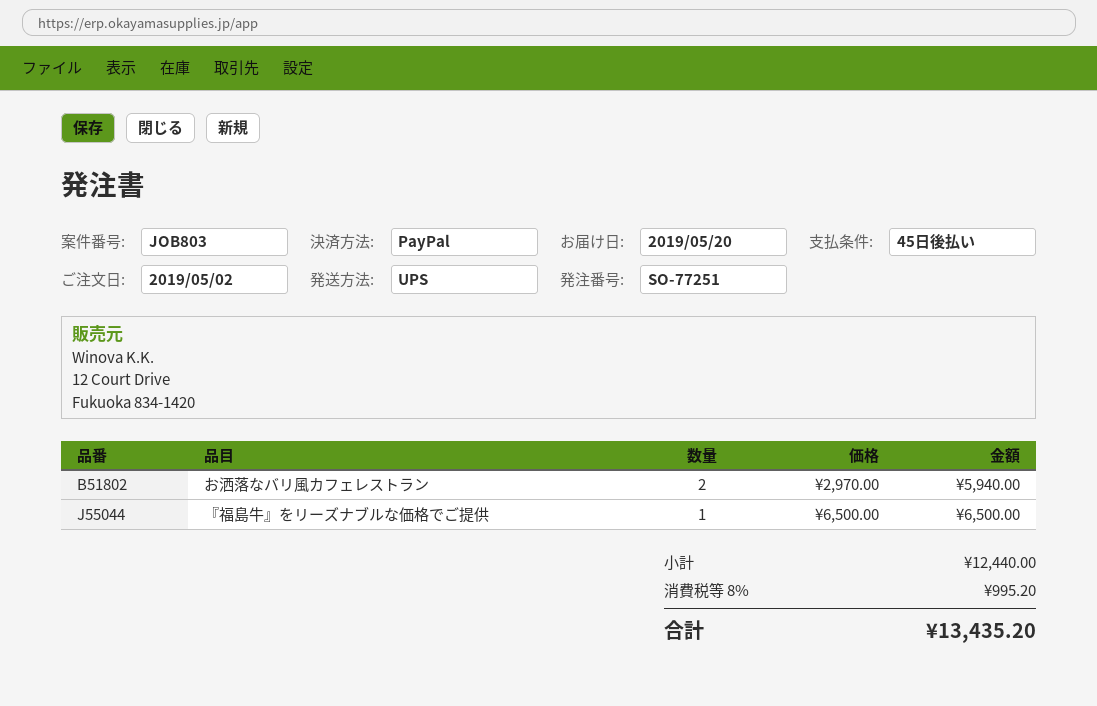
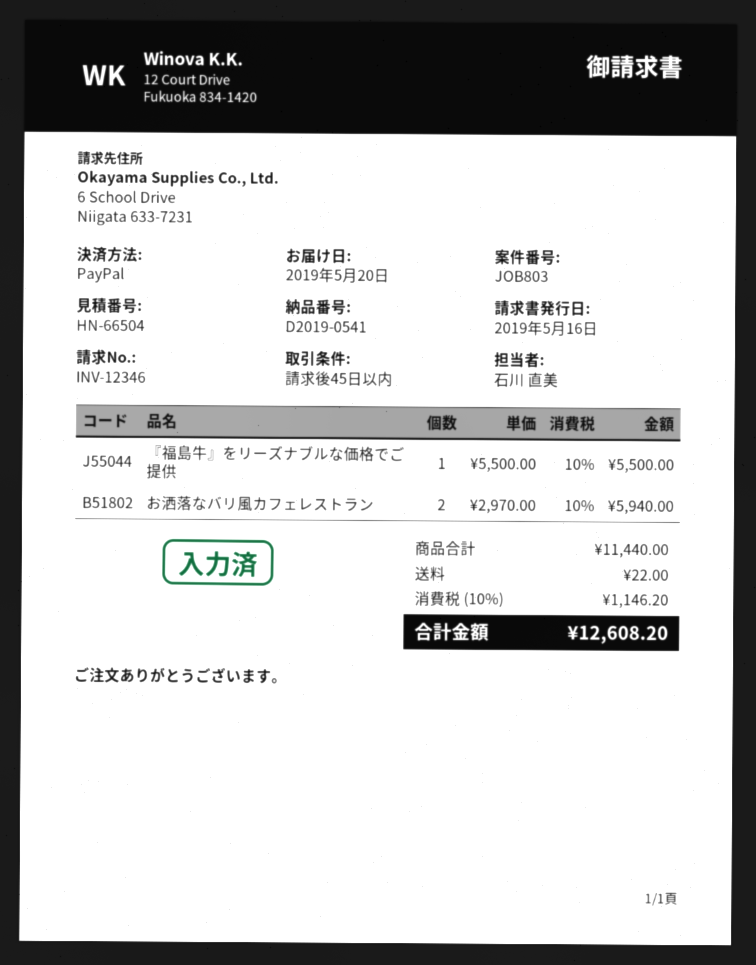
『福島牛』をリーズナブルな価格でご提供: 1 x 6500.00 = 6500.00 -> 1 x 5500.00 = 5500.00
subtotal: 12440.00 -> 11440.00
shipping: none -> 22.00
tax: 8% = 995.20 -> 10% = 1146.20
total: 13435.20 -> 12608.20

